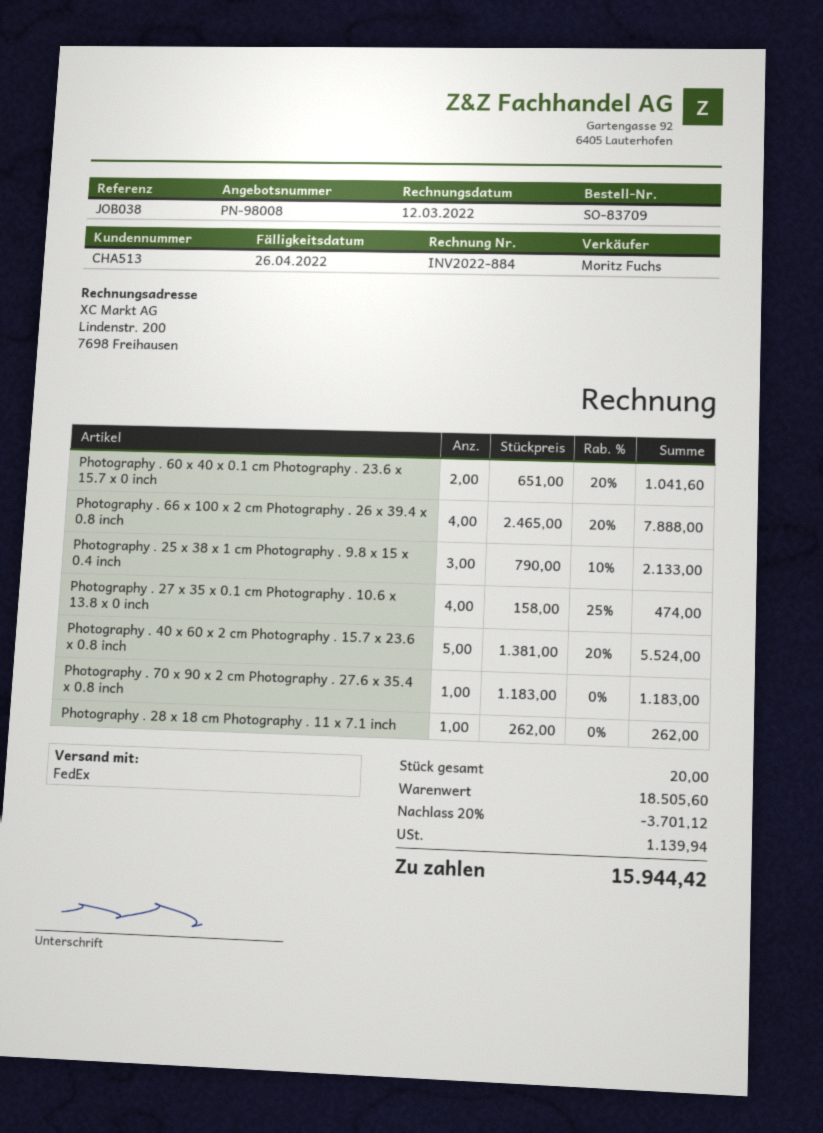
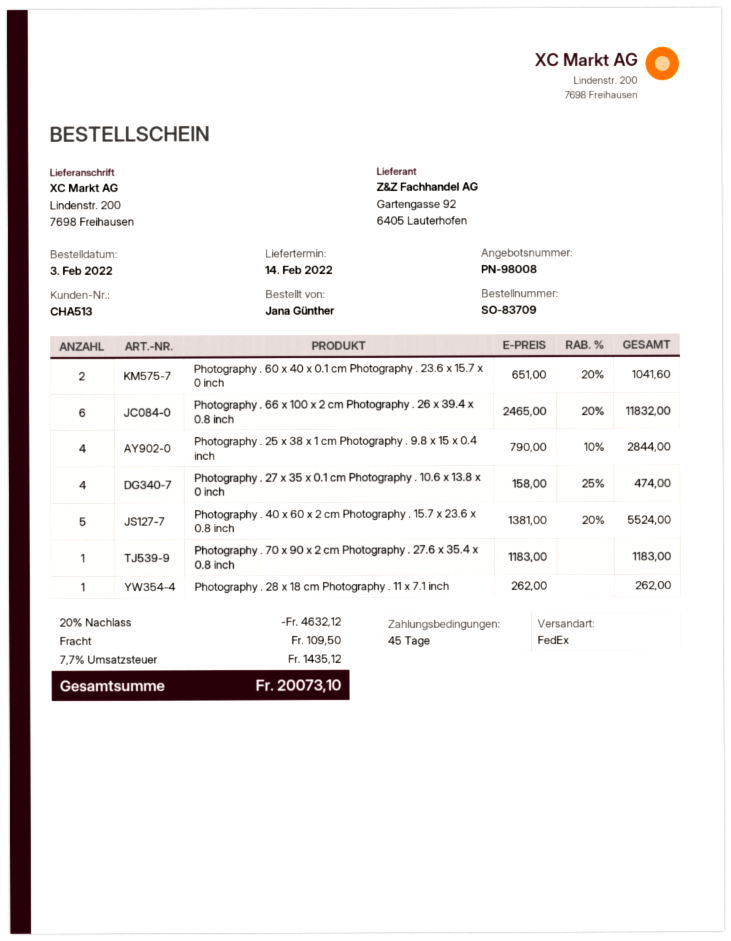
Photography . 66 x 100 x 2 cm Photography . 26 x 39.4 x 0.8 inch: 4 x 2465.00 - 20% = 7888.00 -> 6 x 2465.00 - 20% = 11832.00
Photography . 25 x 38 x 1 cm Photography . 9.8 x 15 x 0.4 inch: 3 x 790.00 - 10% = 2133.00 -> 4 x 790.00 - 10% = 2844.00
discount: 20% = 3701.12 -> 20% = 4632.12
shipping: none -> 109.50
tax: 1139.94 -> 1435.12
total: 15944.42 -> 20073.10

